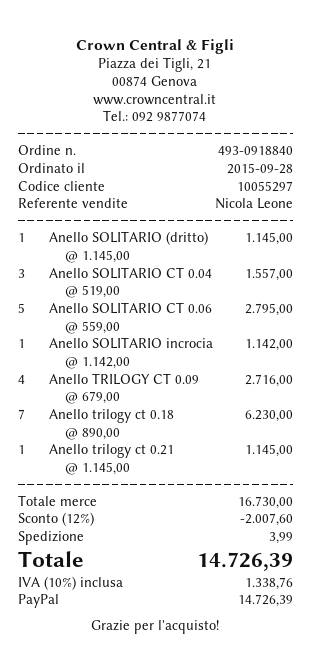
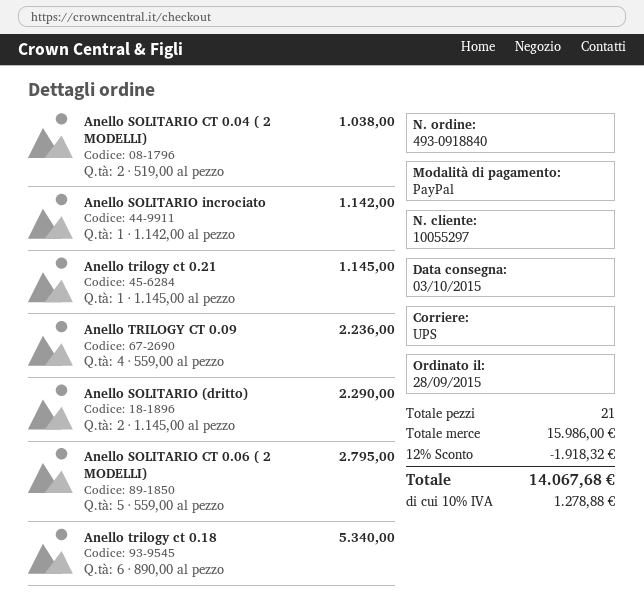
Anello SOLITARIO (dritto): 1 x 1145.00 = 1145.00 -> 2 x 1145.00 = 2290.00
Anello SOLITARIO CT 0.04: 3 x 519.00 = 1557.00 -> 2 x 519.00 = 1038.00
Anello TRILOGY CT 0.09: 4 x 679.00 = 2716.00 -> 4 x 559.00 = 2236.00
Anello trilogy ct 0.18: 7 x 890.00 = 6230.00 -> 6 x 890.00 = 5340.00
subtotal: 16730.00 -> 15986.00
discount: 12% = 2007.60 -> 12% = 1918.32
shipping: 3.99 -> none
tax: 10% = 1338.76 -> 10% = 1278.88
total: 14726.39 -> 14067.68

